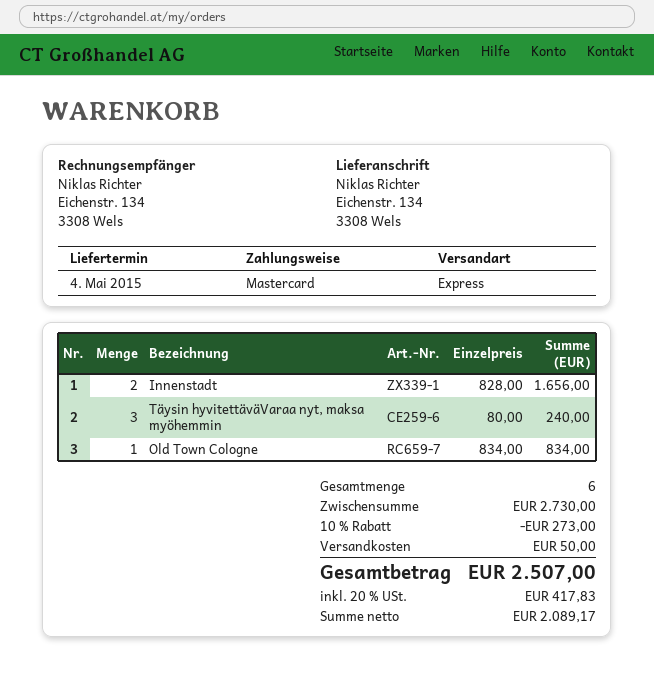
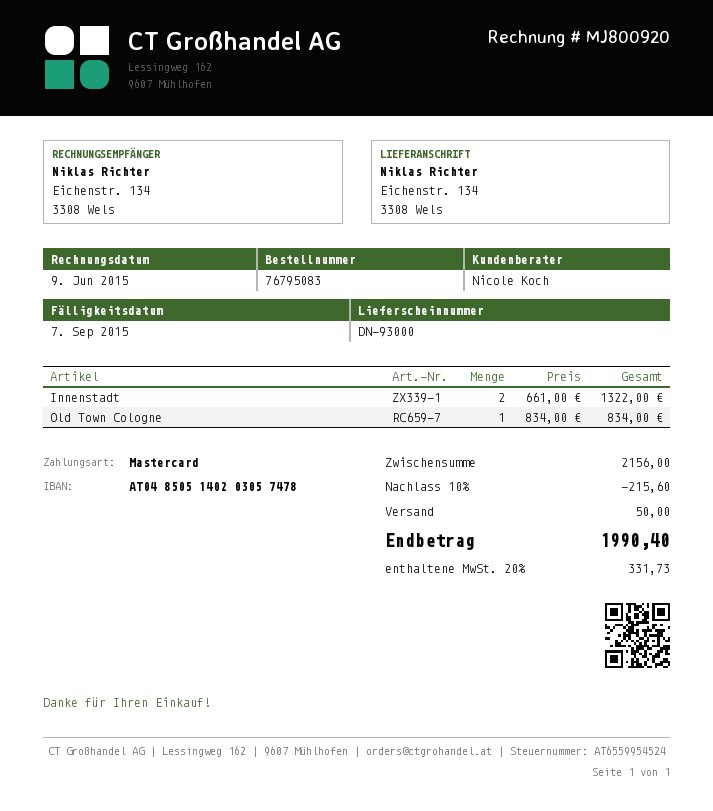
Innenstadt: 2 x 828.00 = 1656.00 -> 2 x 661.00 = 1322.00
Täysin hyvitettäväVaraa nyt, maksa myöhemmin: 3 x 80.00 = 240.00 -> none
subtotal: 2730.00 -> 2156.00
discount: 10% = 273.00 -> 10% = 215.60
tax: 20% = 417.83 -> 20% = 331.73
total: 2507.00 -> 1990.40

